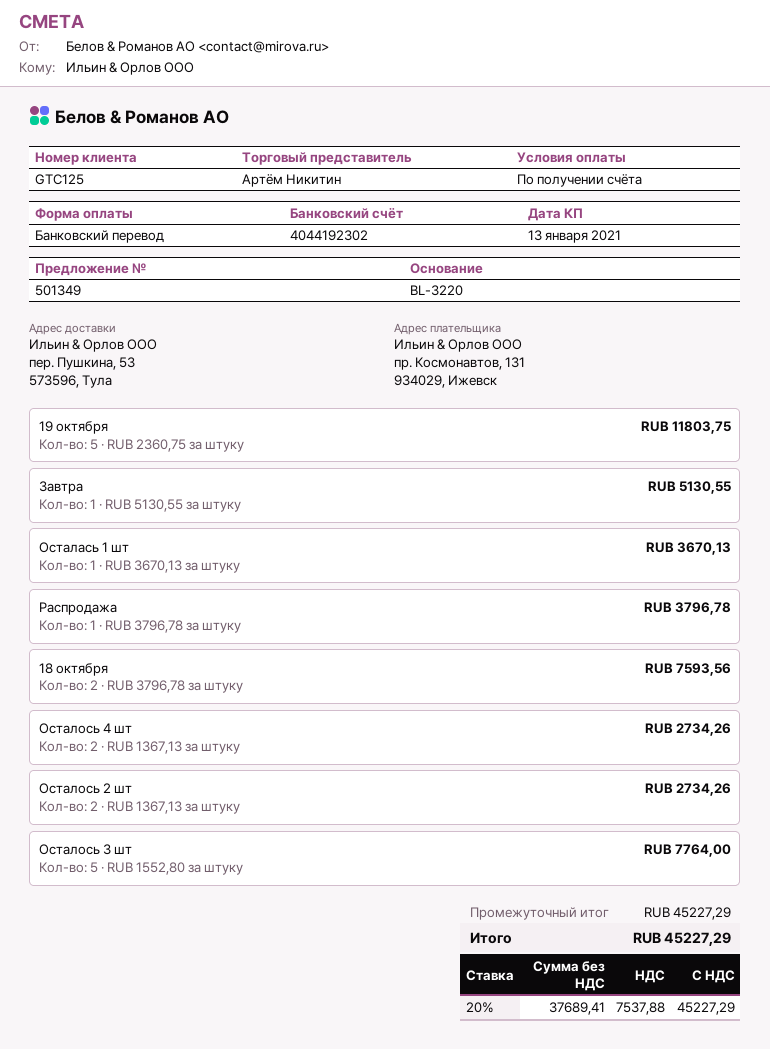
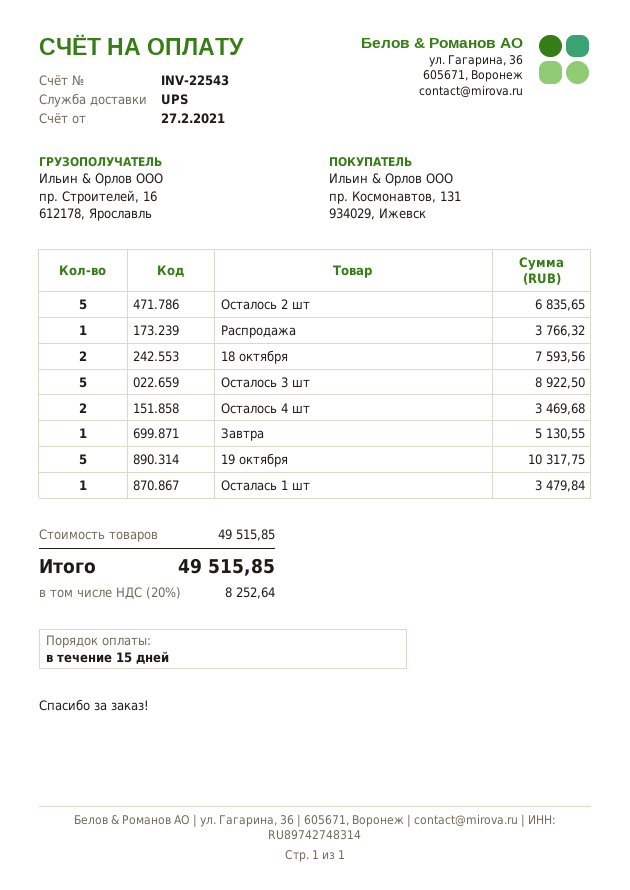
payment terms: on receipt -> 15 days
ship to: пер. Пушкина, 53, 573596, Тула -> пр. Строителей, 16, 612178, Ярославль
19 октября: 5 for 11803.75 -> 5 for 10317.75
Осталась 1 шт: 1 for 3670.13 -> 1 for 3479.84
Распродажа: 1 for 3796.78 -> 1 for 3766.32
Осталось 4 шт: 2 for 2734.26 -> 2 for 3469.68
Осталось 2 шт: 2 for 2734.26 -> 5 for 6835.65
Осталось 3 шт: 5 for 7764.00 -> 5 for 8922.50
subtotal: 45227.29 -> 49515.85
tax: 20% = 7537.88 -> 20% = 8252.64
total: 45227.29 -> 49515.85

